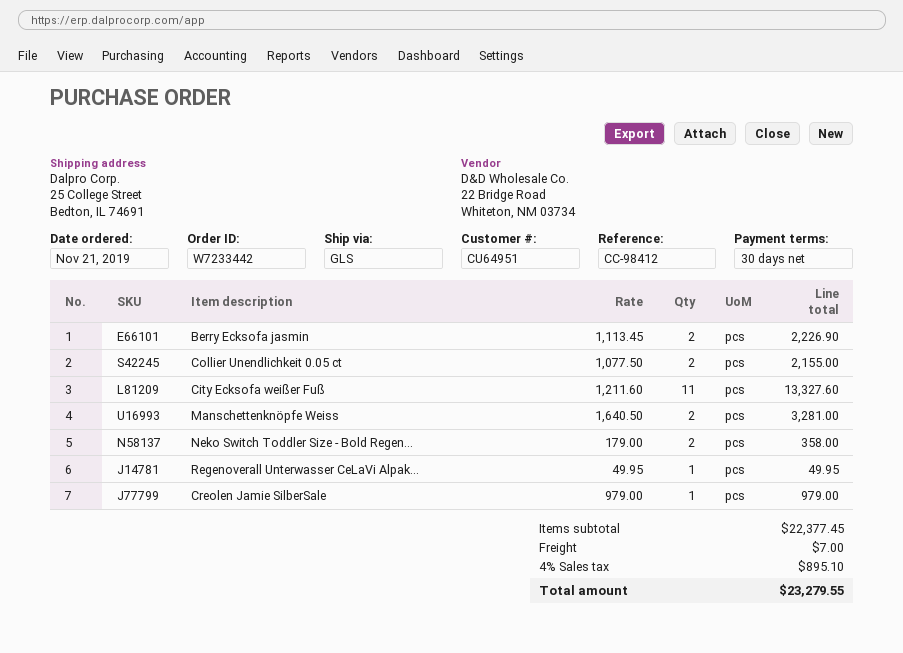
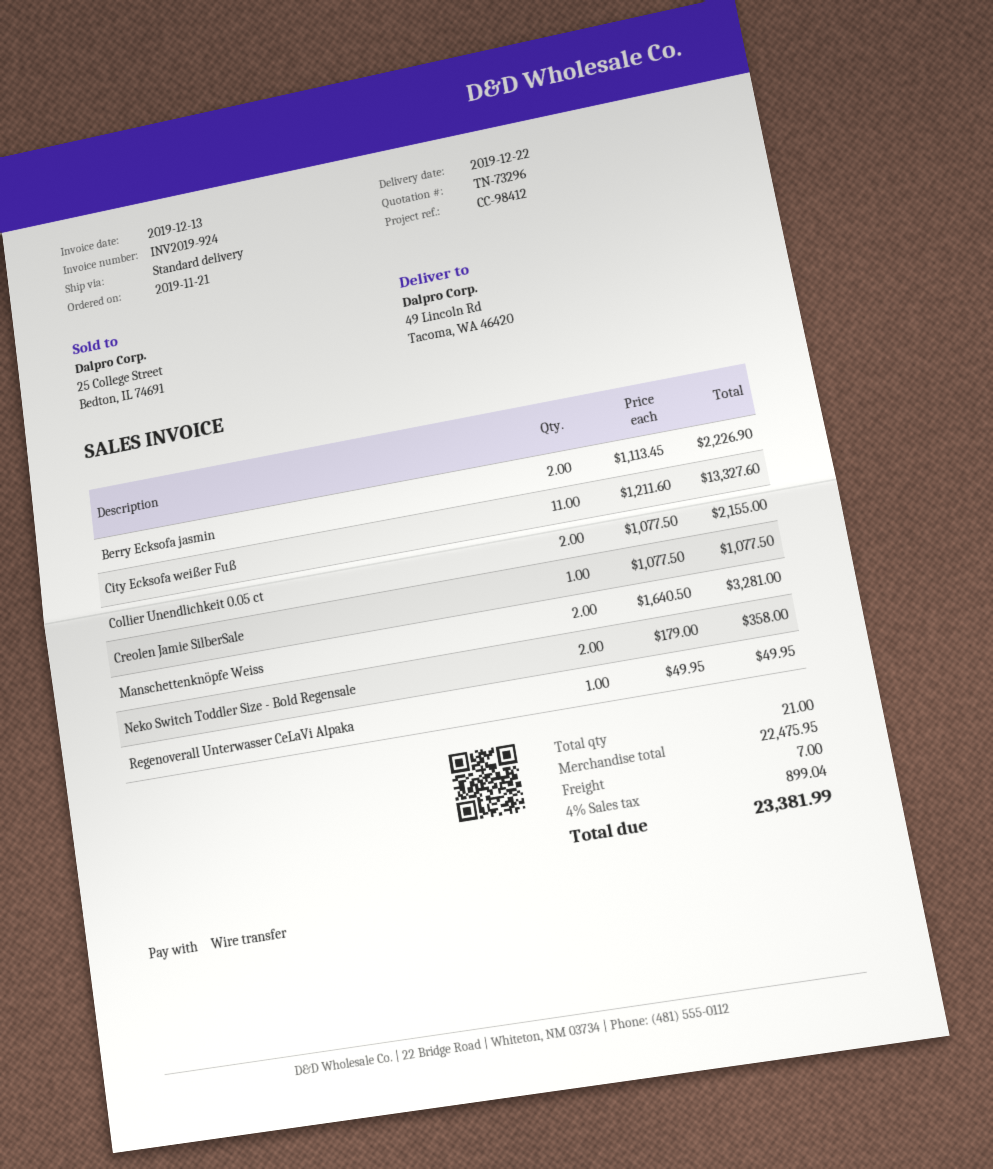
shipping method: GLS -> standard
ship to: 25 College Street, Bedton, IL 74691 -> 49 Lincoln Rd, Tacoma, WA 46420
Creolen Jamie SilberSale: 1 x 979.00 = 979.00 -> 1 x 1077.50 = 1077.50
subtotal: 22377.45 -> 22475.95
tax: 4% = 895.10 -> 4% = 899.04
total: 23279.55 -> 23381.99

